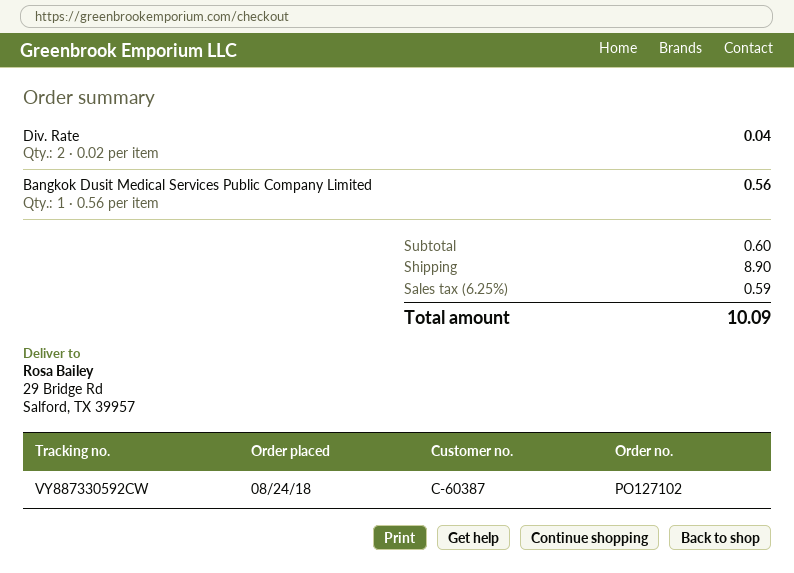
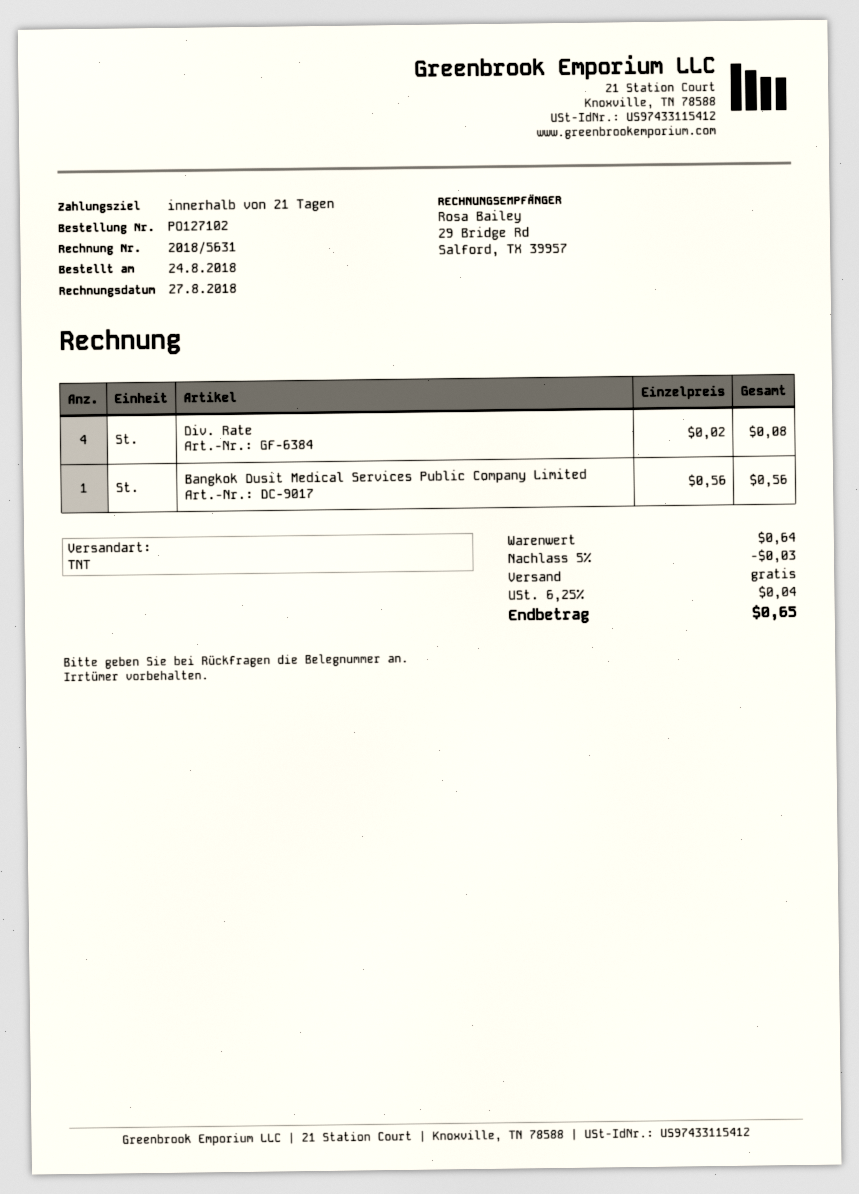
Div. Rate: 2 x 0.02 = 0.04 -> 4 x 0.02 = 0.08
subtotal: 0.60 -> 0.64
discount: none -> 5% = 0.03
shipping: 8.90 -> 0.00
tax: 6.25% = 0.59 -> 6.25% = 0.04
total: 10.09 -> 0.65

